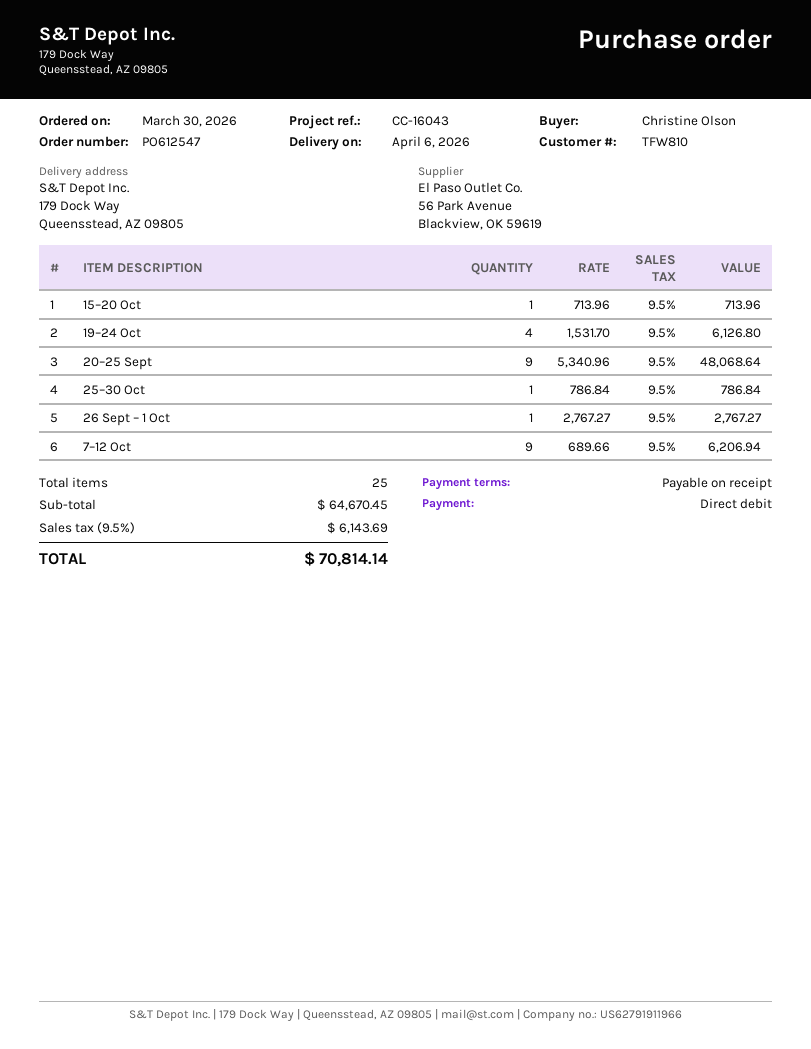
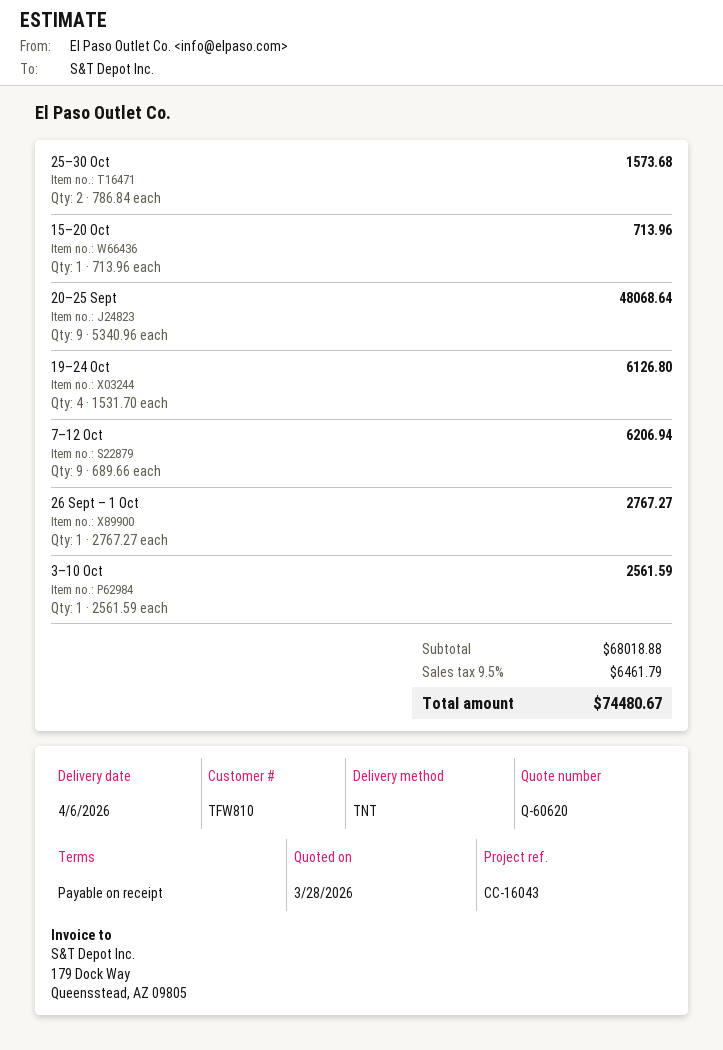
25–30 Oct: 1 x 786.84 = 786.84 -> 2 x 786.84 = 1573.68
3–10 Oct: none -> 1 x 2561.59 = 2561.59
subtotal: 64670.45 -> 68018.88
tax: 9.5% = 6143.69 -> 9.5% = 6461.79
total: 70814.14 -> 74480.67

